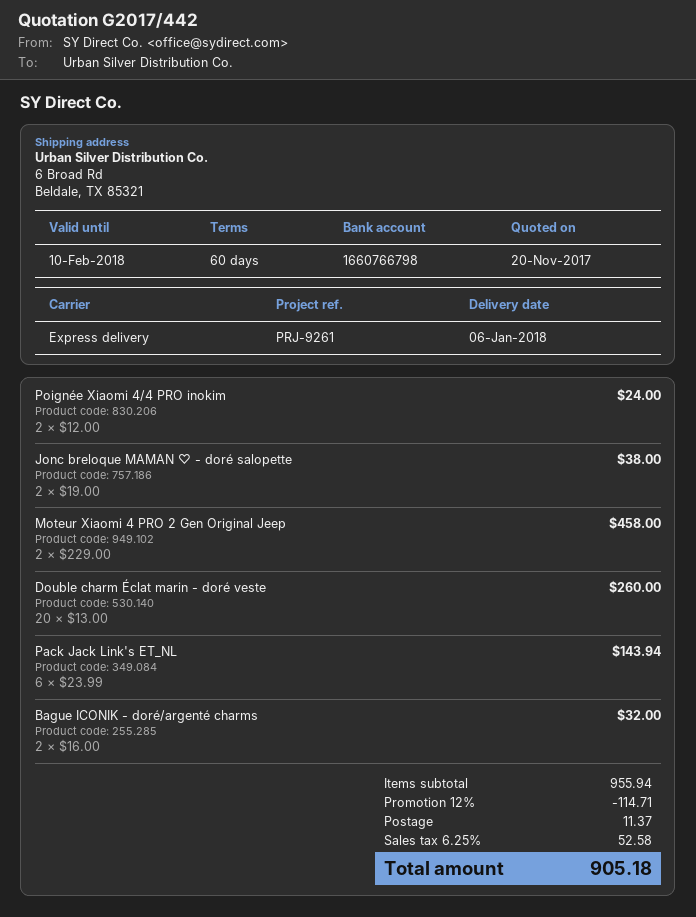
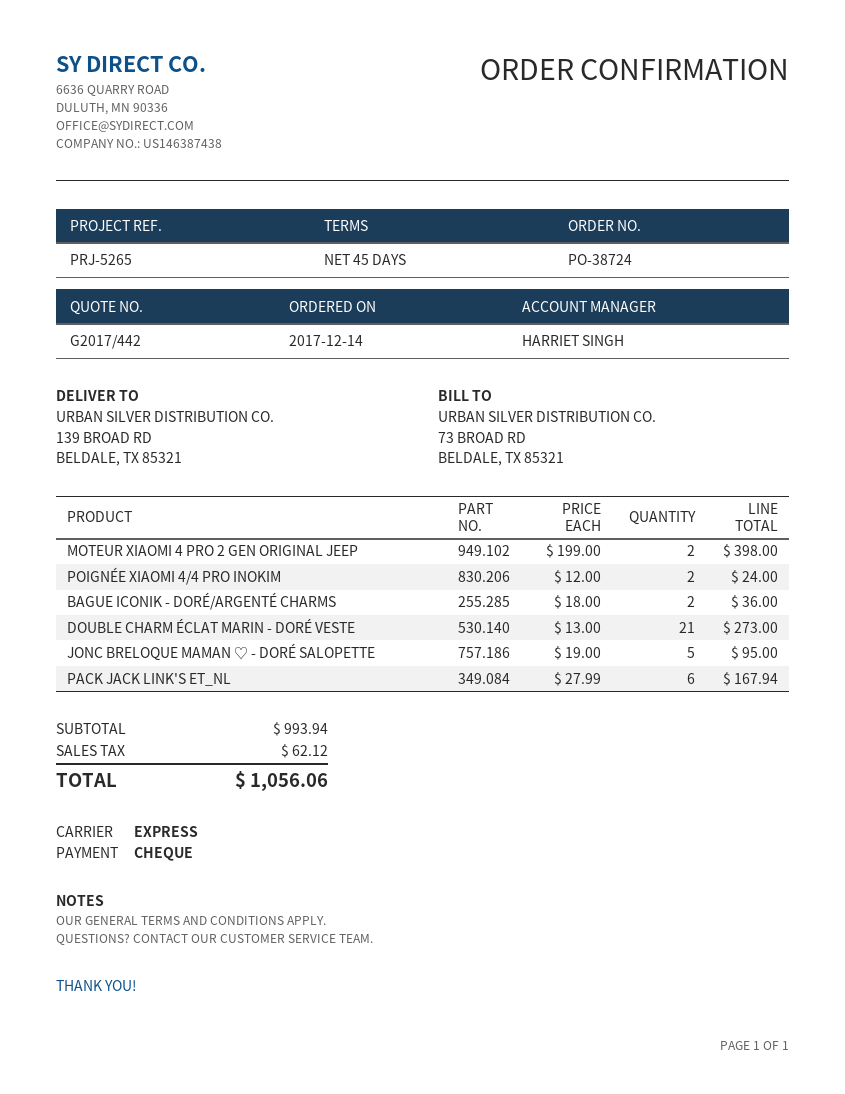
payment terms: 60 days -> 45 days
reference: PRJ-9261 -> PRJ-5265
ship to: 6 Broad Rd, Beldale, TX 85321 -> 139 BROAD RD, BELDALE, TX 85321
Jonc breloque MAMAN ♡ - doré salopette: 2 x 19.00 = 38.00 -> 5 x 19.00 = 95.00
Moteur Xiaomi 4 PRO 2 Gen Original Jeep: 2 x 229.00 = 458.00 -> 2 x 199.00 = 398.00
Double charm Éclat marin - doré veste: 20 x 13.00 = 260.00 -> 21 x 13.00 = 273.00
Pack Jack Link's ET_NL: 6 x 23.99 = 143.94 -> 6 x 27.99 = 167.94
Bague ICONIK - doré/argenté charms: 2 x 16.00 = 32.00 -> 2 x 18.00 = 36.00
subtotal: 955.94 -> 993.94
discount: 12% = 114.71 -> none
shipping: 11.37 -> none
tax: 52.58 -> 62.12
total: 905.18 -> 1056.06

